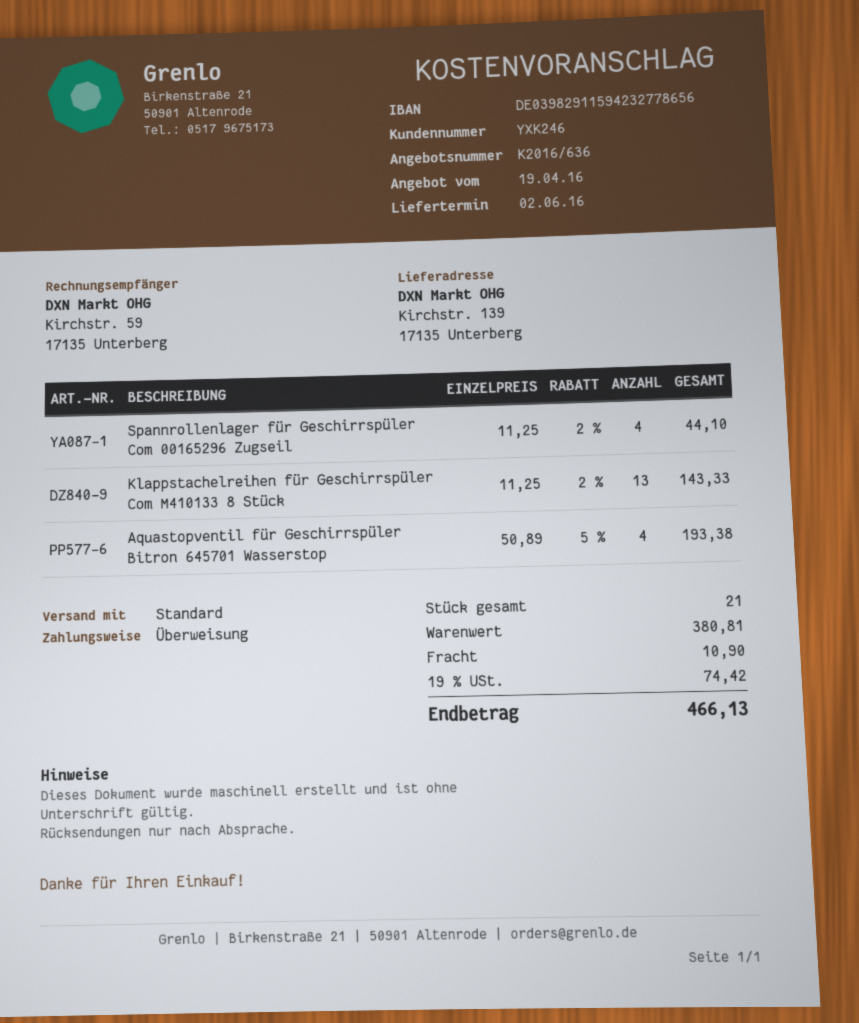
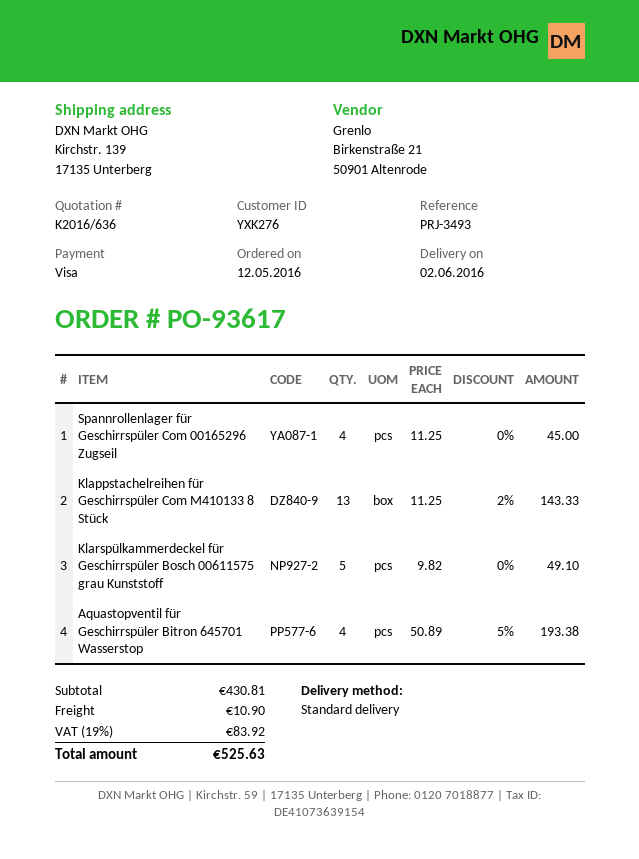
customer number: YXK246 -> YXK276
payment method: bank transfer -> Visa
Spannrollenlager für Geschirrspüler Com 00165296 Zugseil: 4 x 11.25 - 2% = 44.10 -> 4 x 11.25 = 45.00
Klarspülkammerdeckel für Geschirrspüler Bosch 00611575 grau Kunststoff: none -> 5 x 9.82 = 49.10
subtotal: 380.81 -> 430.81
tax: 19% = 74.42 -> 19% = 83.92
total: 466.13 -> 525.63

